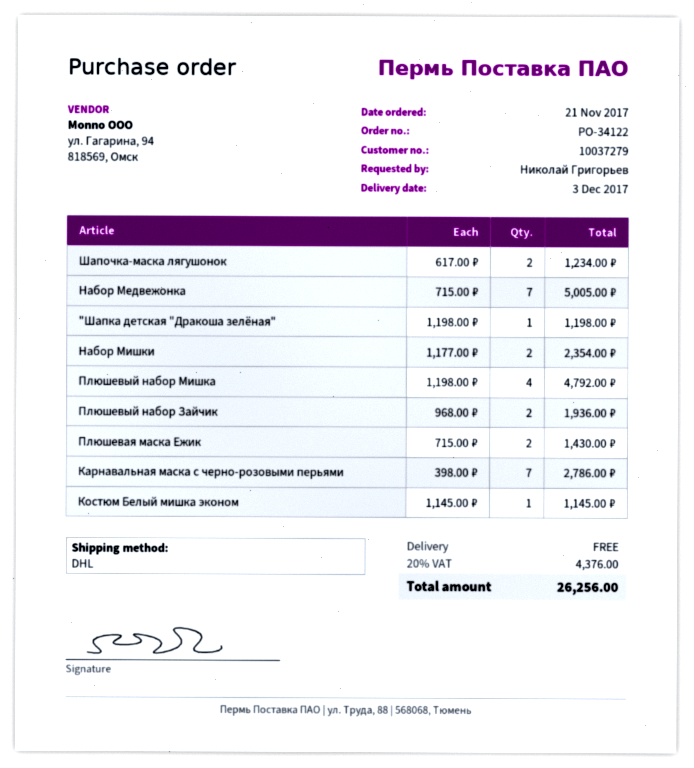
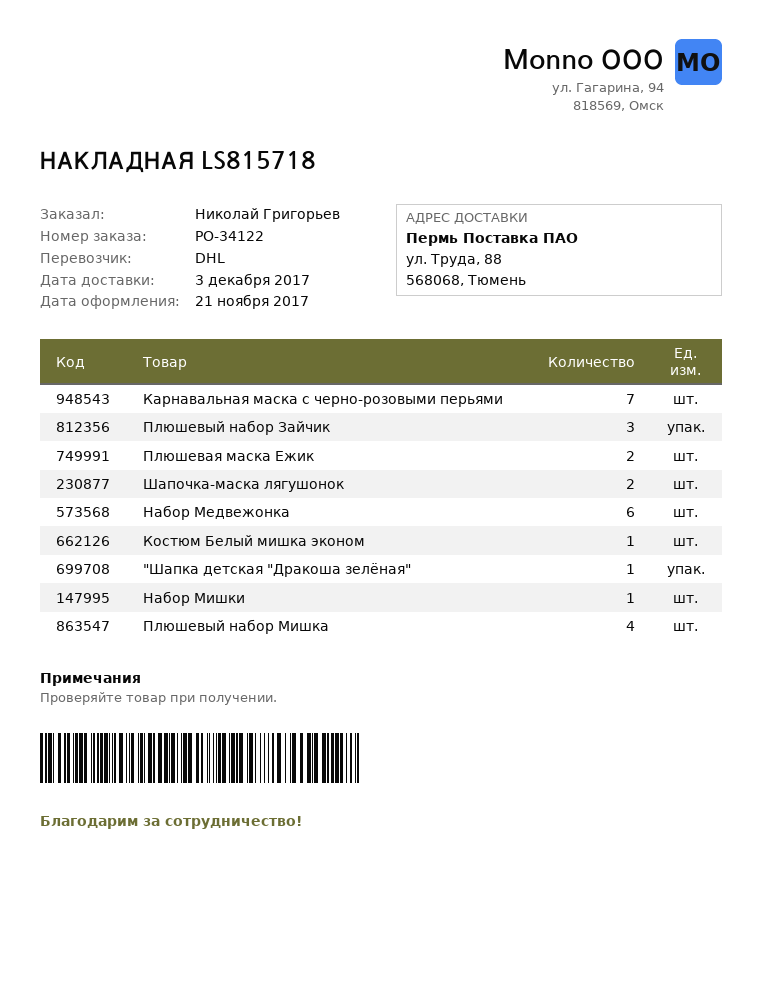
Набор Медвежонка: 7 -> 6
Набор Мишки: 2 -> 1
Плюшевый набор Зайчик: 2 -> 3

